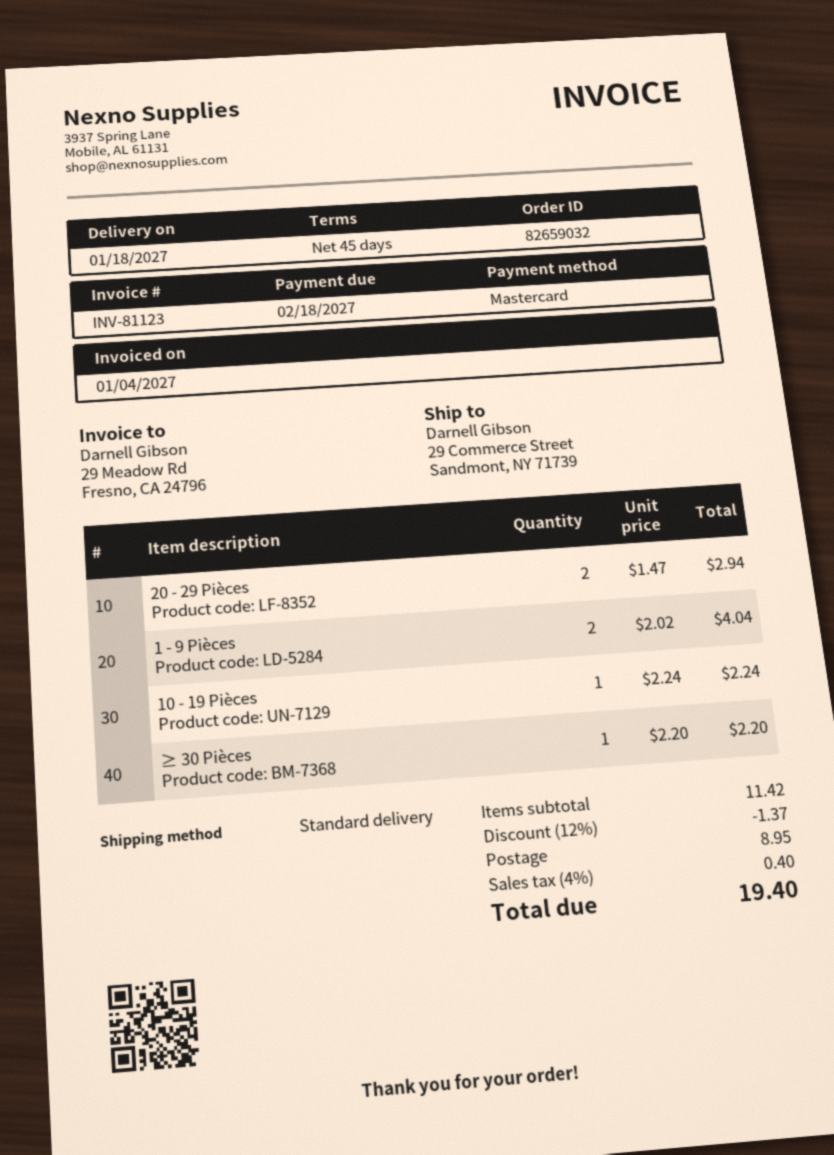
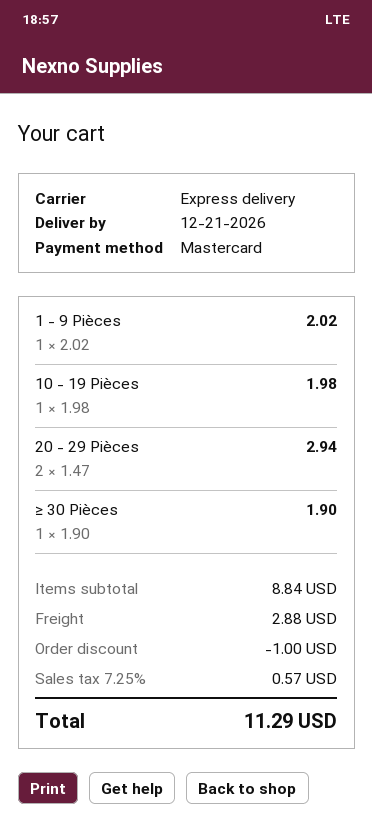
delivery date: 2027-01-18 -> 2026-12-21
shipping method: standard -> express
1 - 9 Pièces: 2 x 2.02 = 4.04 -> 1 x 2.02 = 2.02
10 - 19 Pièces: 1 x 2.24 = 2.24 -> 1 x 1.98 = 1.98
≥ 30 Pièces: 1 x 2.20 = 2.20 -> 1 x 1.90 = 1.90
subtotal: 11.42 -> 8.84
discount: 1.37 -> 1.00
shipping: 8.95 -> 2.88
tax: 4% = 0.40 -> 7.25% = 0.57
total: 19.40 -> 11.29

